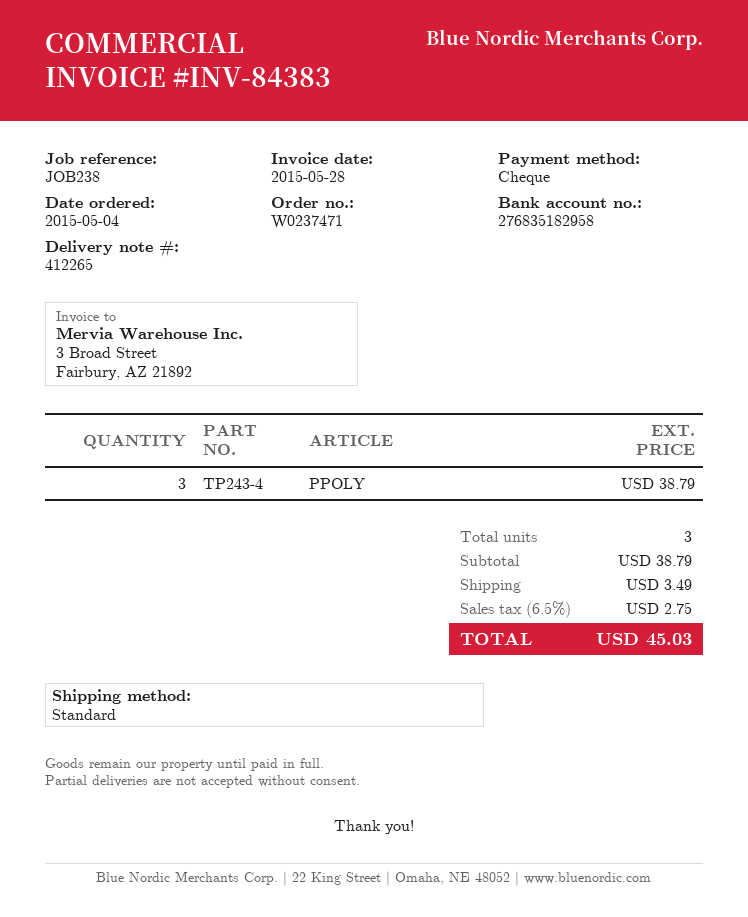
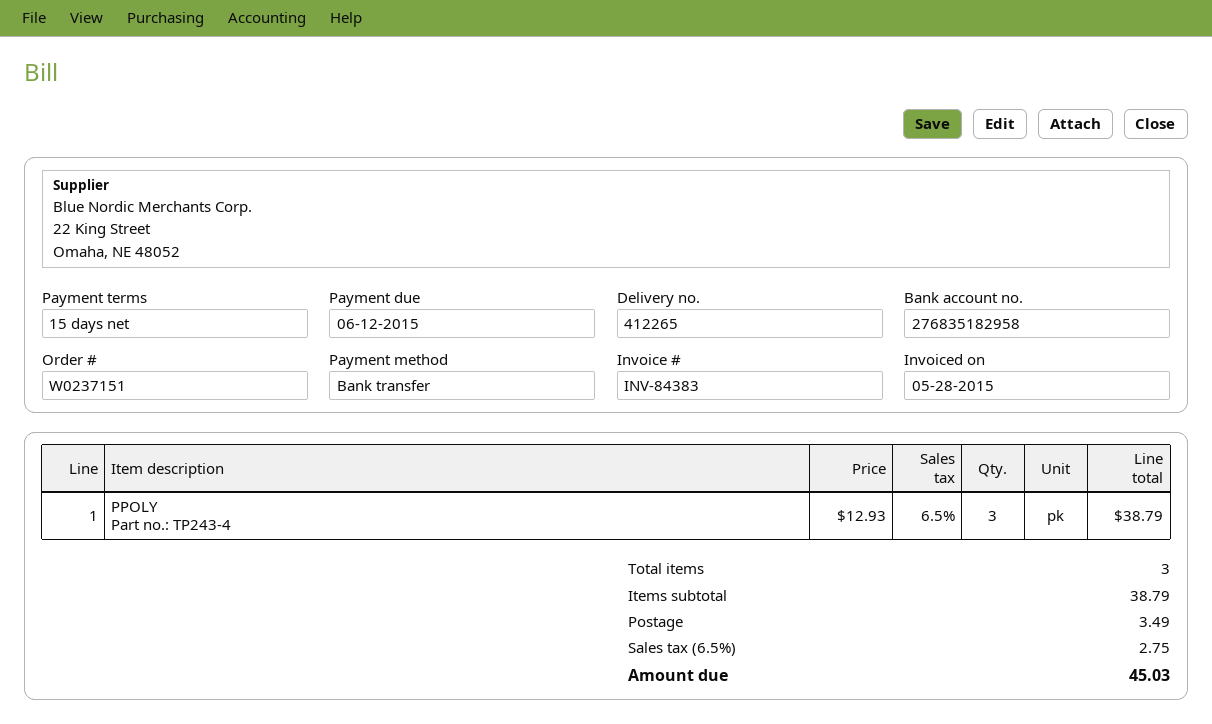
order number: W0237471 -> W0237151
payment method: cheque -> bank transfer

